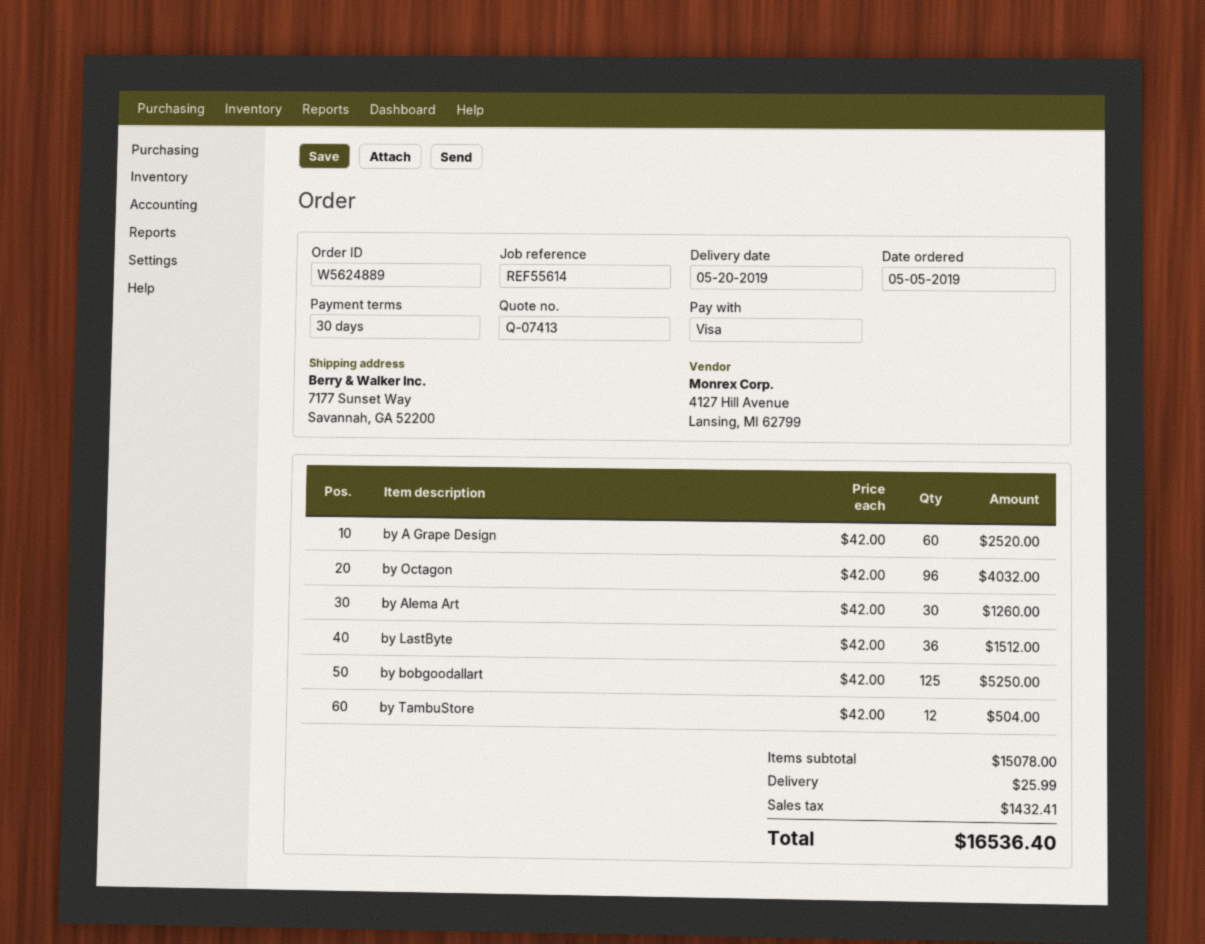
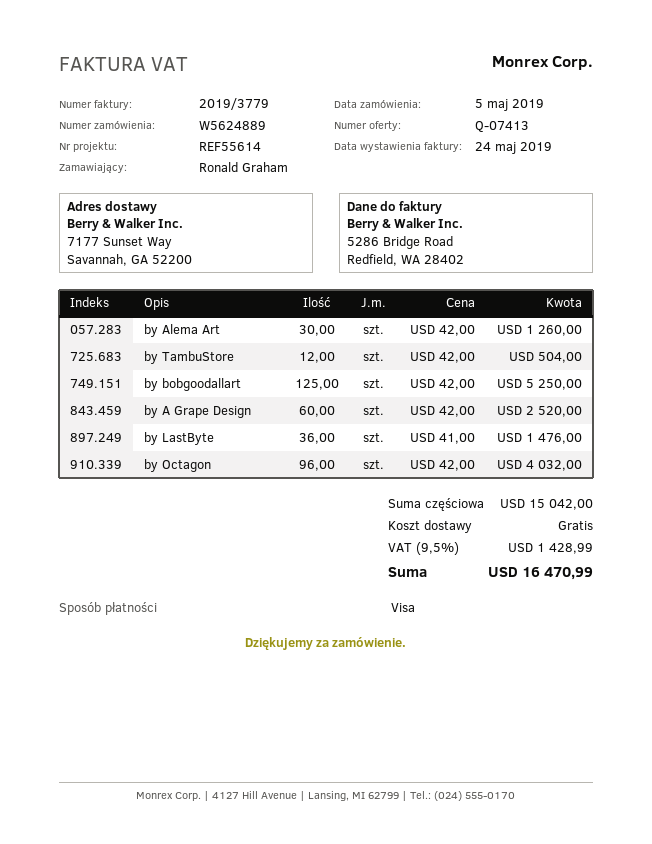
by LastByte: 36 x 42.00 = 1512.00 -> 36 x 41.00 = 1476.00
subtotal: 15078.00 -> 15042.00
shipping: 25.99 -> 0.00
tax: 1432.41 -> 1428.99
total: 16536.40 -> 16470.99

